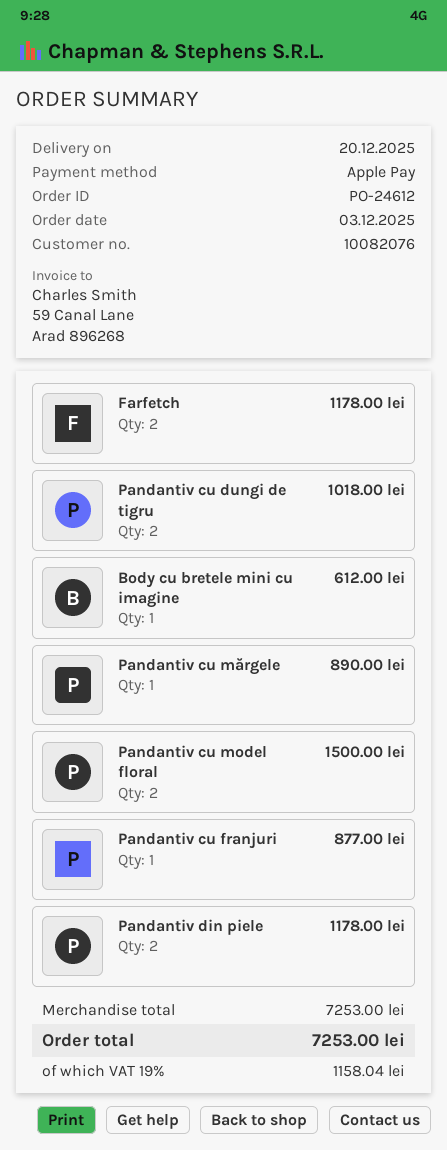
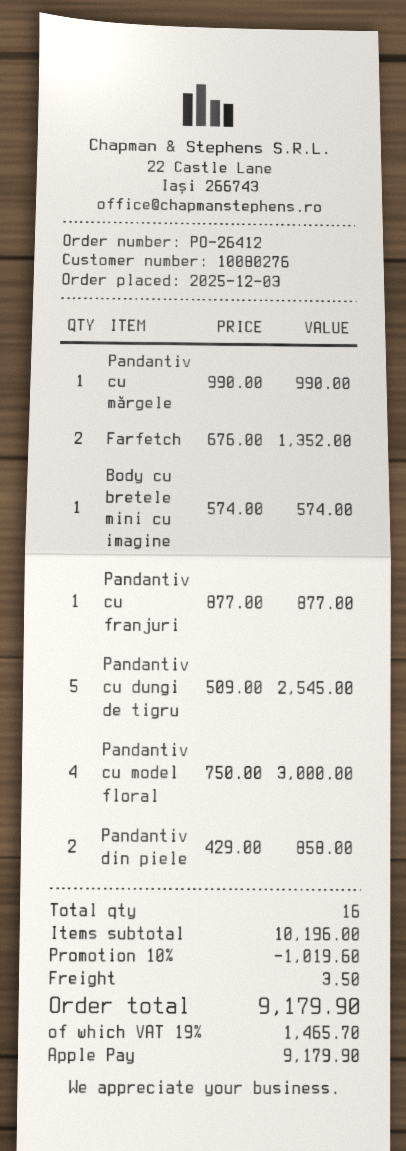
order number: PO-24612 -> PO-26412
customer number: 10082076 -> 10080276
Farfetch: 2 for 1178.00 -> 2 for 1352.00
Pandantiv cu dungi de tigru: 2 for 1018.00 -> 5 for 2545.00
Body cu bretele mini cu imagine: 1 for 612.00 -> 1 for 574.00
Pandantiv cu mărgele: 1 for 890.00 -> 1 for 990.00
Pandantiv cu model floral: 2 for 1500.00 -> 4 for 3000.00
Pandantiv din piele: 2 for 1178.00 -> 2 for 858.00
subtotal: 7253.00 -> 10196.00
discount: none -> 10% = 1019.60
shipping: none -> 3.50
tax: 19% = 1158.04 -> 19% = 1465.70
total: 7253.00 -> 9179.90

